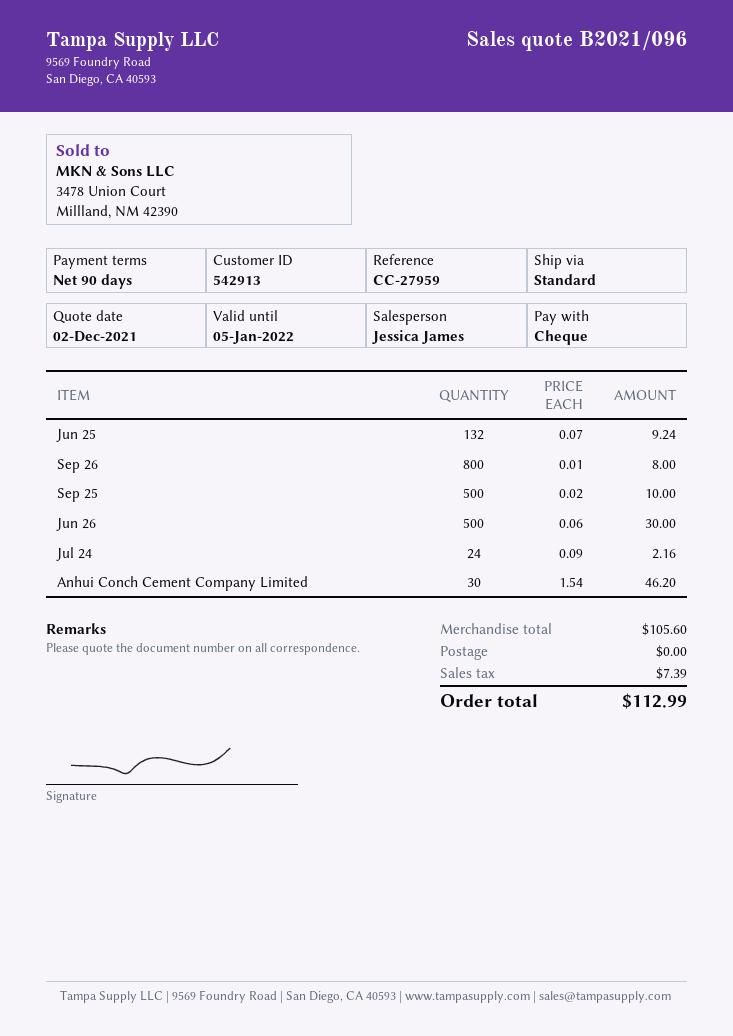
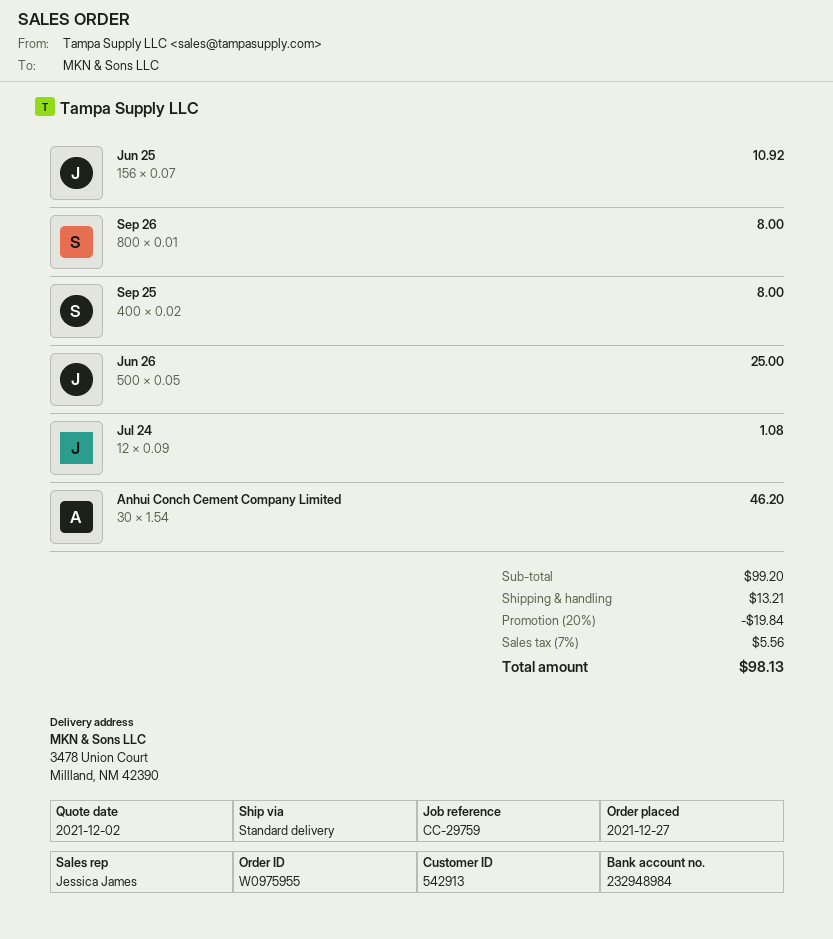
reference: CC-27959 -> CC-29759
Jun 25: 132 x 0.07 = 9.24 -> 156 x 0.07 = 10.92
Sep 25: 500 x 0.02 = 10.00 -> 400 x 0.02 = 8.00
Jun 26: 500 x 0.06 = 30.00 -> 500 x 0.05 = 25.00
Jul 24: 24 x 0.09 = 2.16 -> 12 x 0.09 = 1.08
subtotal: 105.60 -> 99.20
discount: none -> 20% = 19.84
shipping: 0.00 -> 13.21
tax: 7.39 -> 5.56
total: 112.99 -> 98.13

